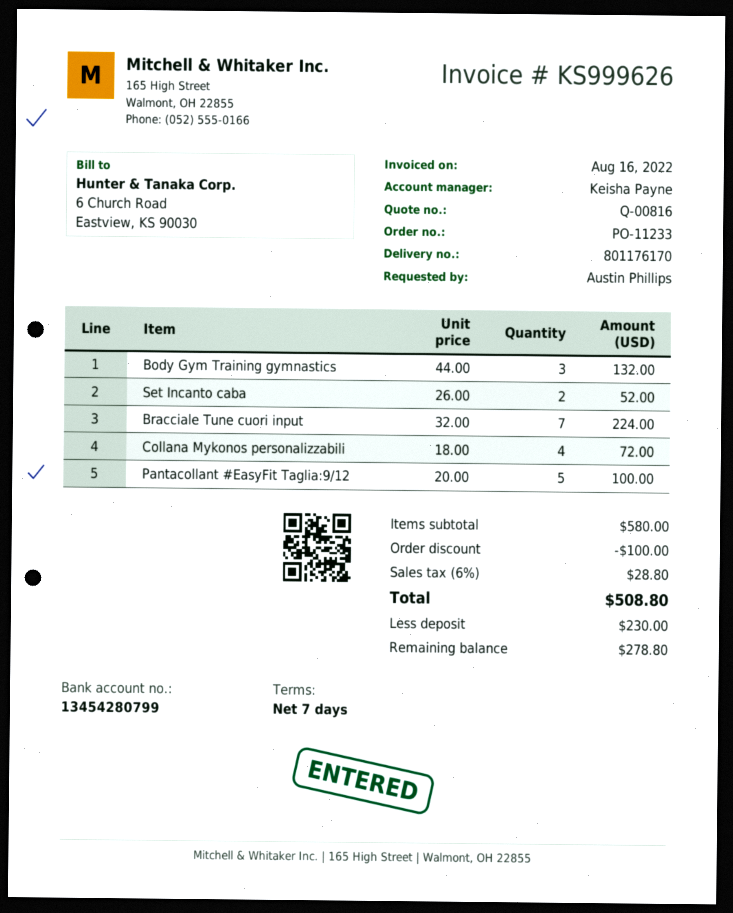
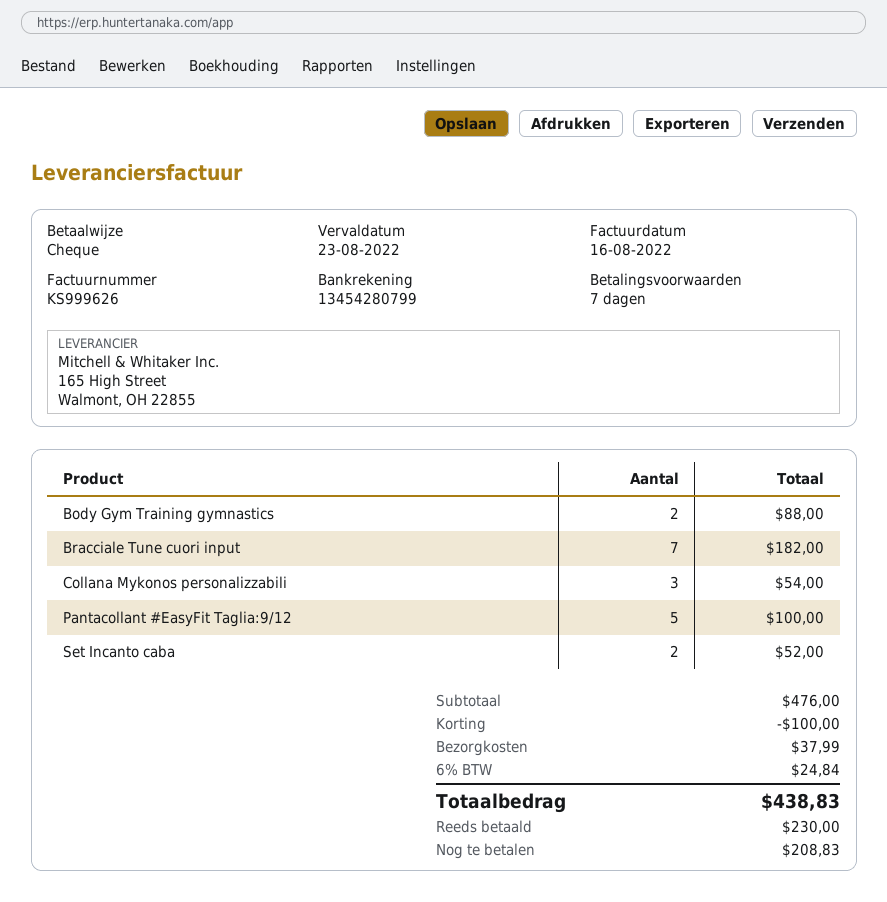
Body Gym Training gymnastics: 3 for 132.00 -> 2 for 88.00
Bracciale Tune cuori input: 7 for 224.00 -> 7 for 182.00
Collana Mykonos personalizzabili: 4 for 72.00 -> 3 for 54.00
subtotal: 580.00 -> 476.00
shipping: none -> 37.99
tax: 6% = 28.80 -> 6% = 24.84
total: 508.80 -> 438.83
balance: 278.80 -> 208.83

